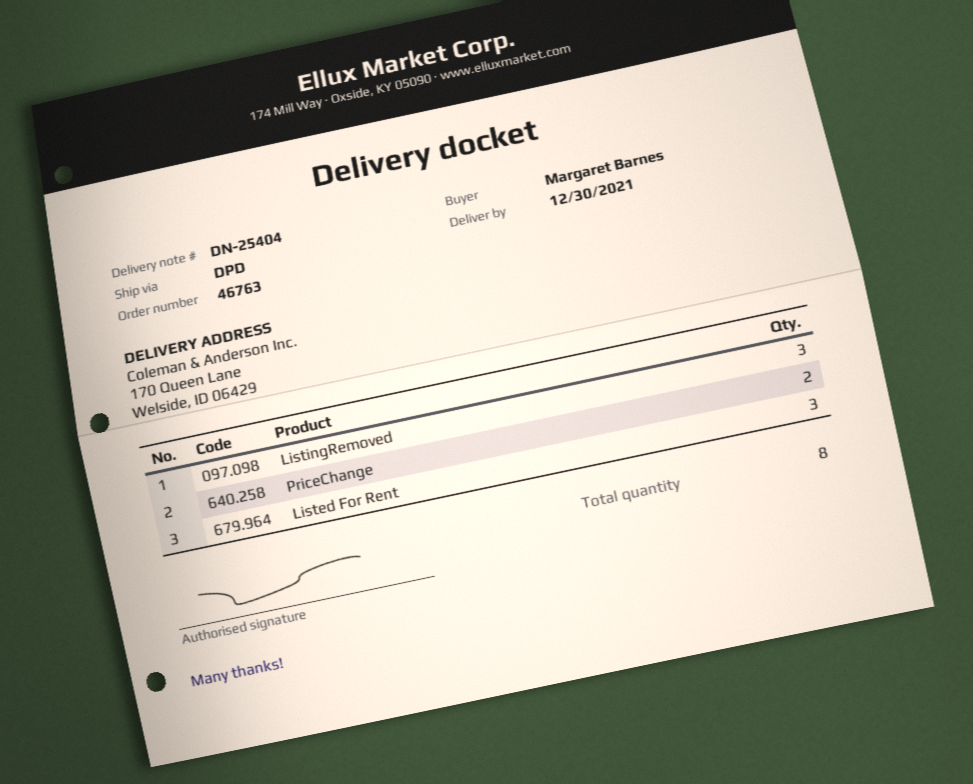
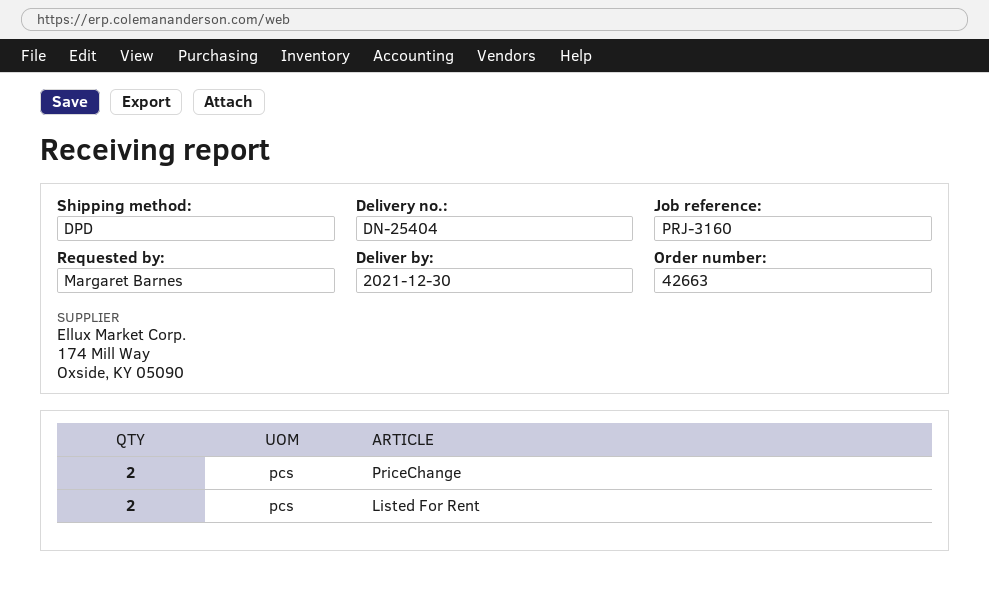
order number: 46763 -> 42663
ListingRemoved: 3 -> none
Listed For Rent: 3 -> 2

